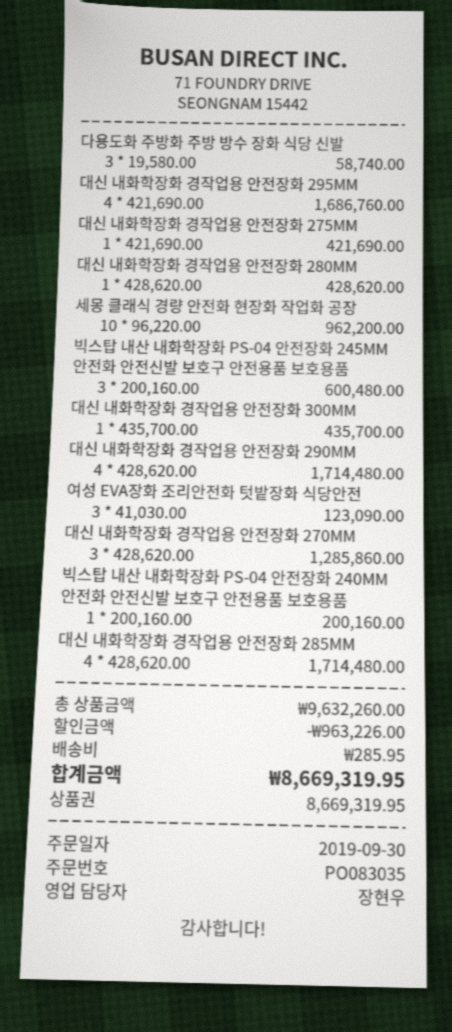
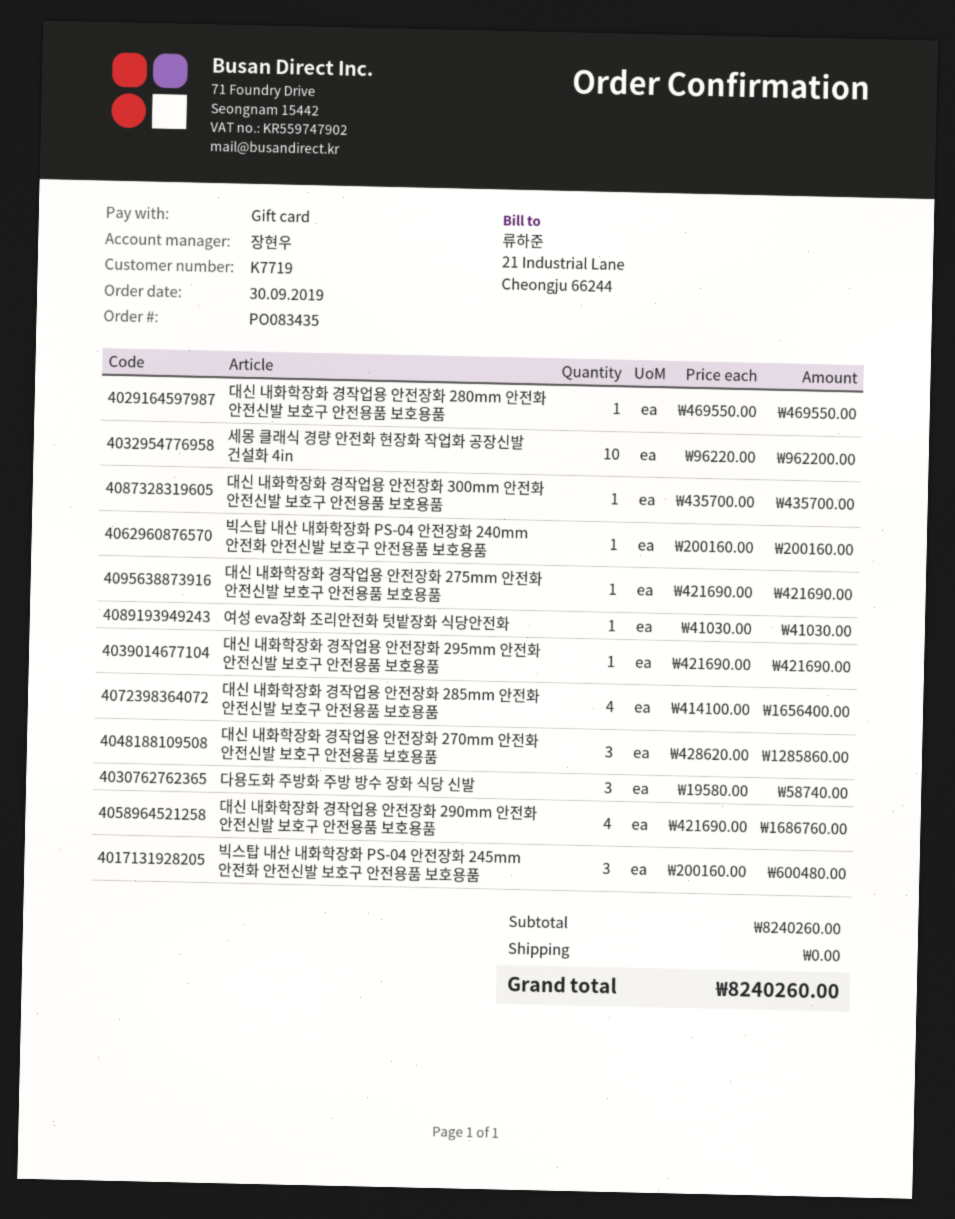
order number: PO083035 -> PO083435
대신 내화학장화 경작업용 안전장화 295MM: 4 x 421690.00 = 1686760.00 -> 1 x 421690.00 = 421690.00
대신 내화학장화 경작업용 안전장화 280MM: 1 x 428620.00 = 428620.00 -> 1 x 469550.00 = 469550.00
대신 내화학장화 경작업용 안전장화 290MM: 4 x 428620.00 = 1714480.00 -> 4 x 421690.00 = 1686760.00
여성 EVA장화 조리안전화 텃밭장화 식당안전: 3 x 41030.00 = 123090.00 -> 1 x 41030.00 = 41030.00
대신 내화학장화 경작업용 안전장화 285MM: 4 x 428620.00 = 1714480.00 -> 4 x 414100.00 = 1656400.00
subtotal: 9632260.00 -> 8240260.00
discount: 963226.00 -> none
shipping: 285.95 -> 0.00
total: 8669319.95 -> 8240260.00

